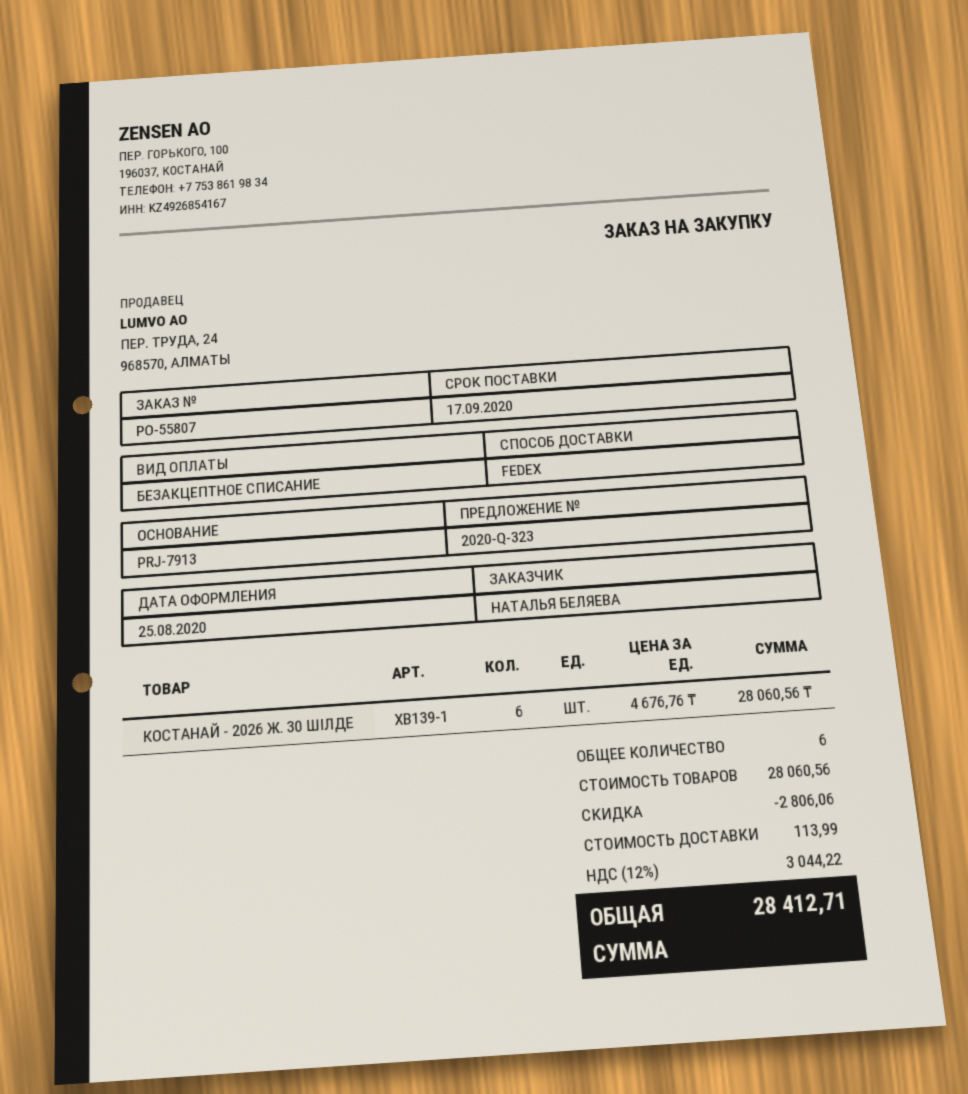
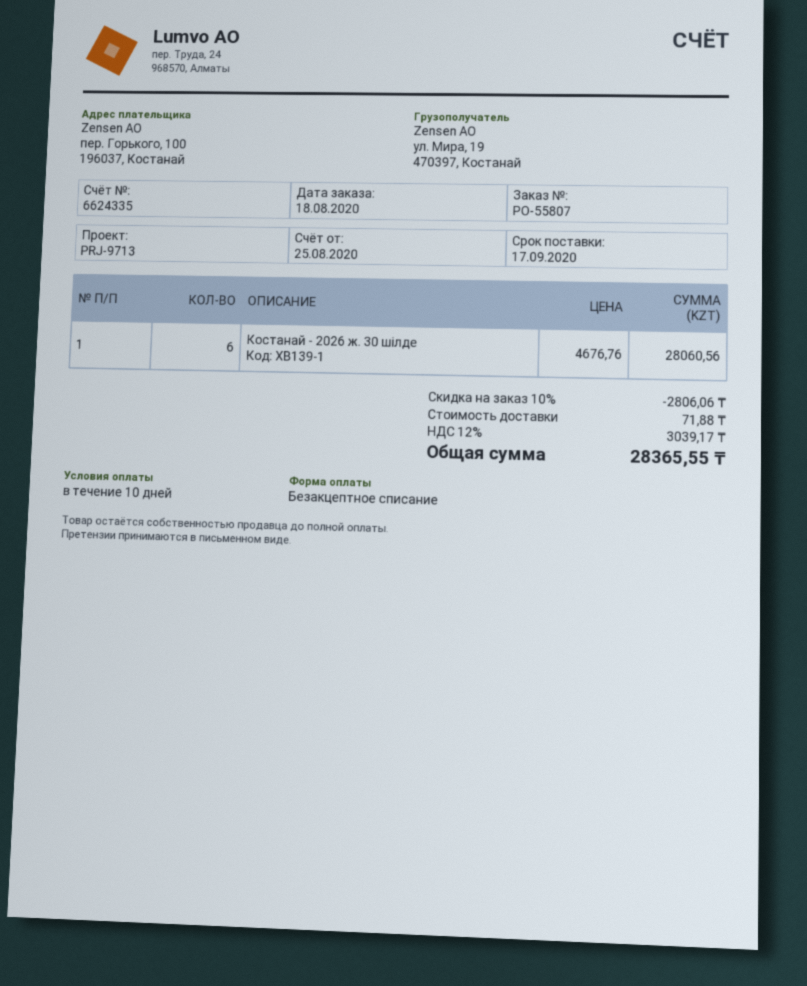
order date: 2020-08-25 -> 2020-08-18
reference: PRJ-7913 -> PRJ-9713
shipping: 113.99 -> 71.88
tax: 12% = 3044.22 -> 12% = 3039.17
total: 28412.71 -> 28365.55

